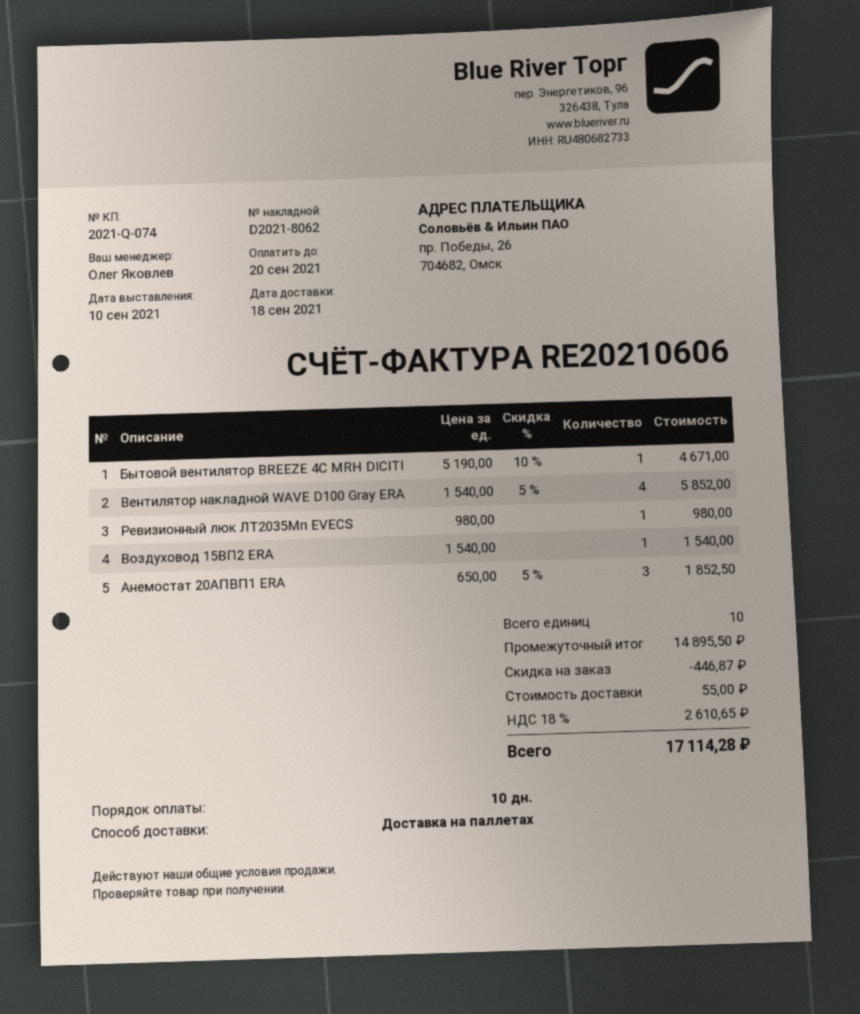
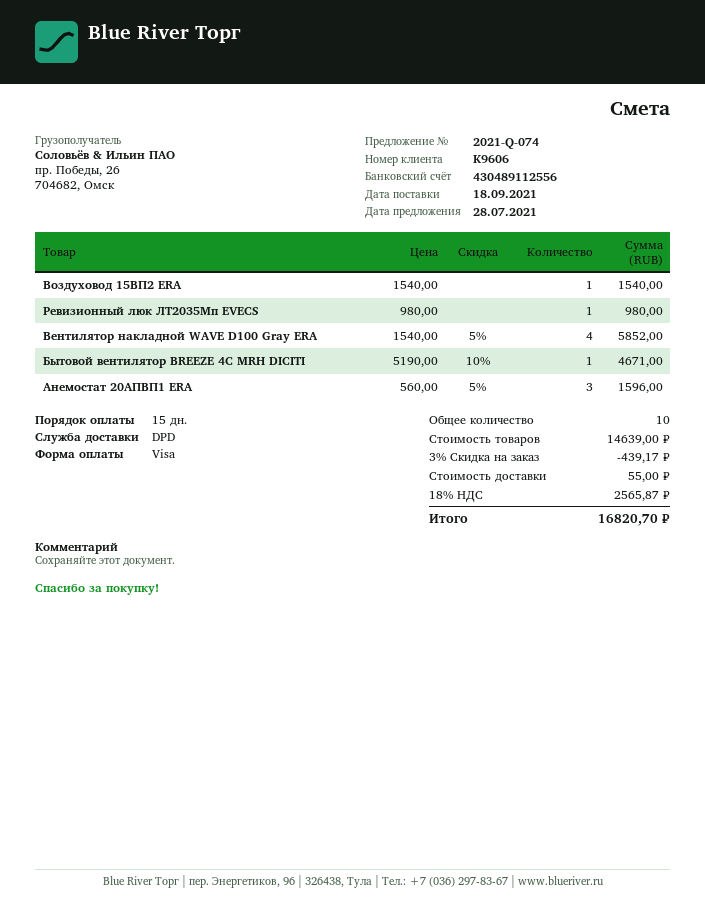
payment terms: 10 days -> 15 days
shipping method: pallet freight -> DPD
Анемостат 20АПВП1 ERA: 3 x 650.00 - 5% = 1852.50 -> 3 x 560.00 - 5% = 1596.00
subtotal: 14895.50 -> 14639.00
discount: 446.87 -> 439.17
tax: 18% = 2610.65 -> 18% = 2565.87
total: 17114.28 -> 16820.70

